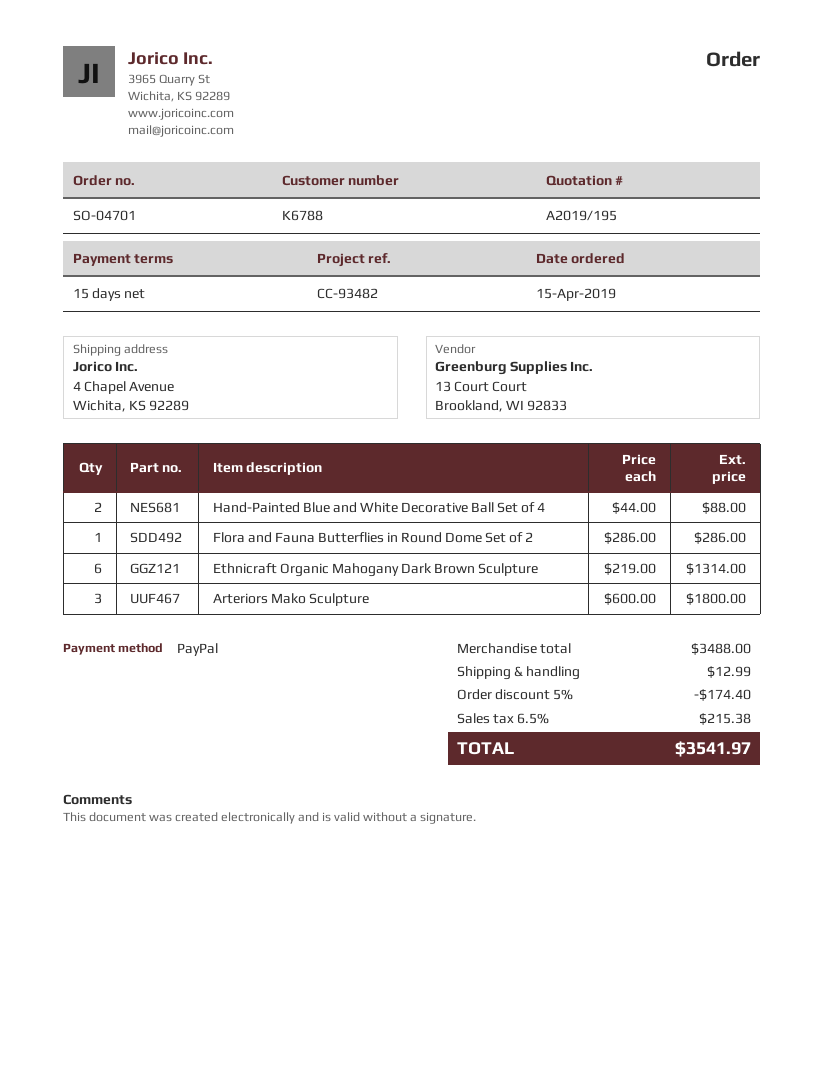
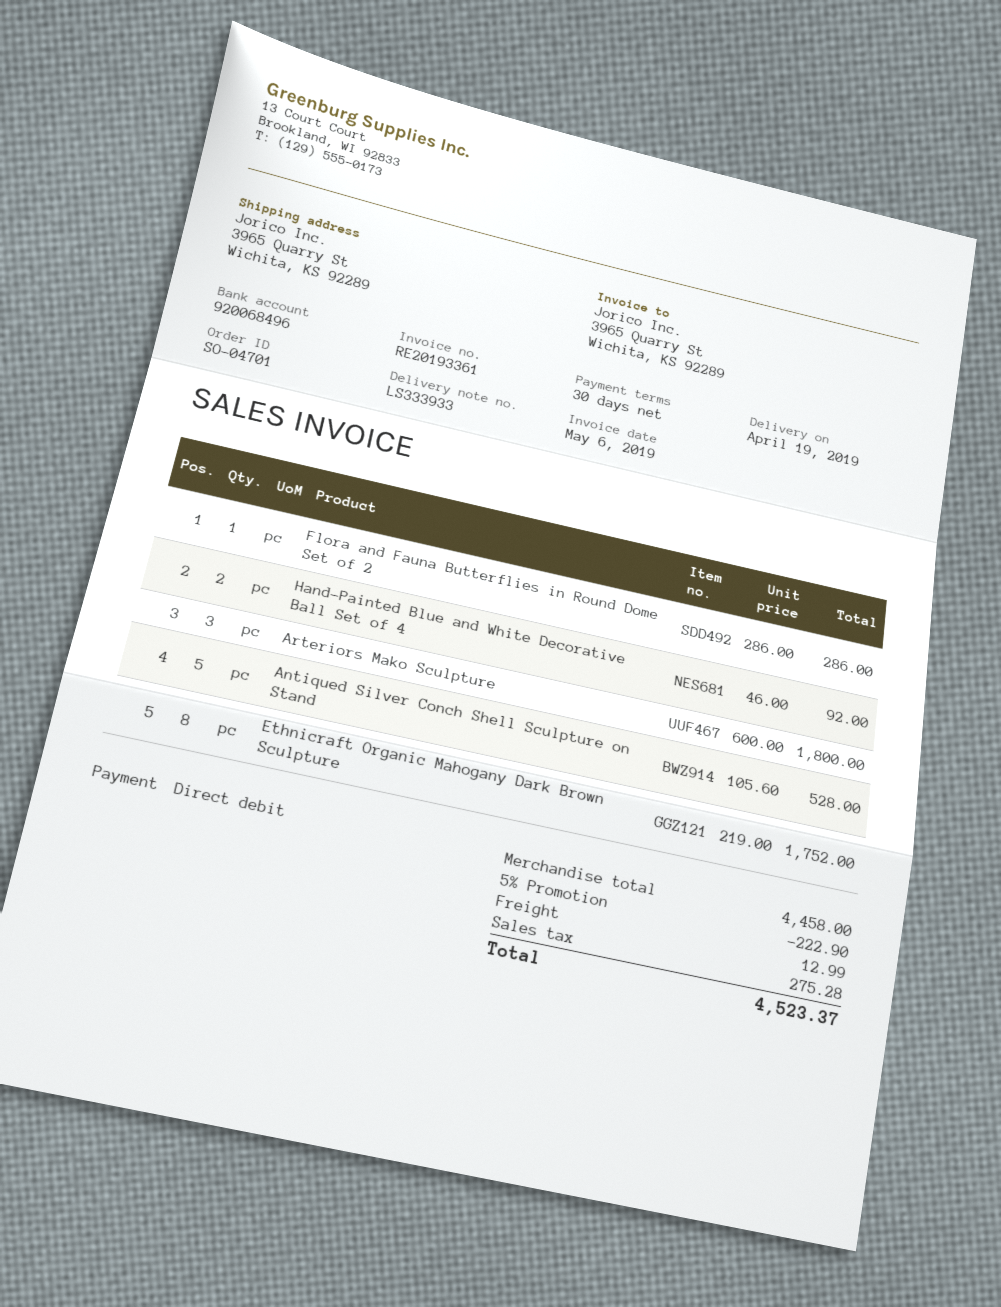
payment terms: 15 days -> 30 days
payment method: PayPal -> direct debit
ship to: 4 Chapel Avenue, Wichita, KS 92289 -> 3965 Quarry St, Wichita, KS 92289
Hand-Painted Blue and White Decorative Ball Set of 4: 2 x 44.00 = 88.00 -> 2 x 46.00 = 92.00
Ethnicraft Organic Mahogany Dark Brown Sculpture: 6 x 219.00 = 1314.00 -> 8 x 219.00 = 1752.00
Antiqued Silver Conch Shell Sculpture on Stand: none -> 5 x 105.60 = 528.00
subtotal: 3488.00 -> 4458.00
discount: 5% = 174.40 -> 5% = 222.90
tax: 215.38 -> 275.28
total: 3541.97 -> 4523.37

